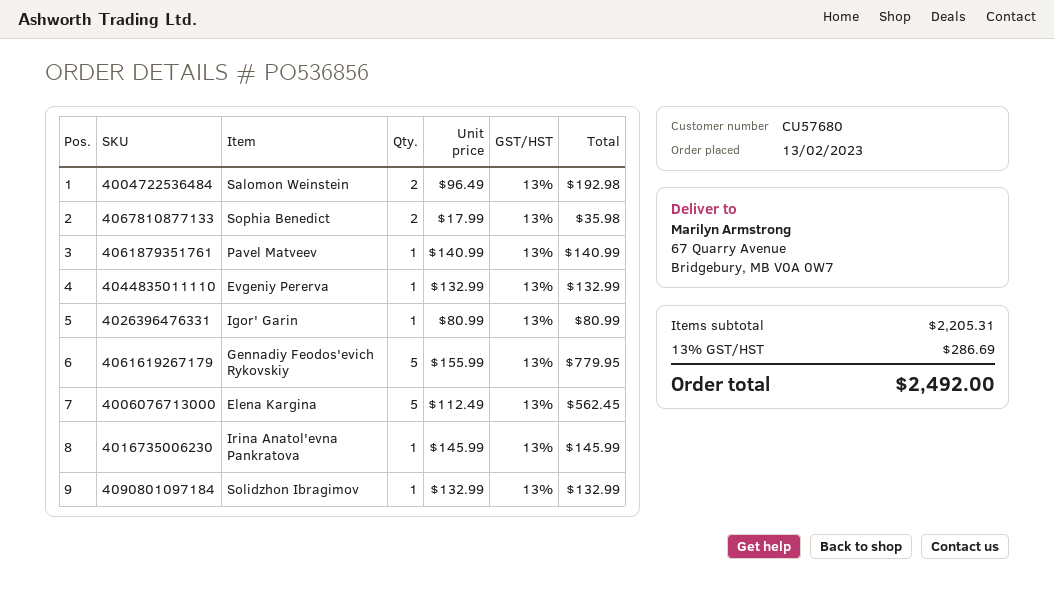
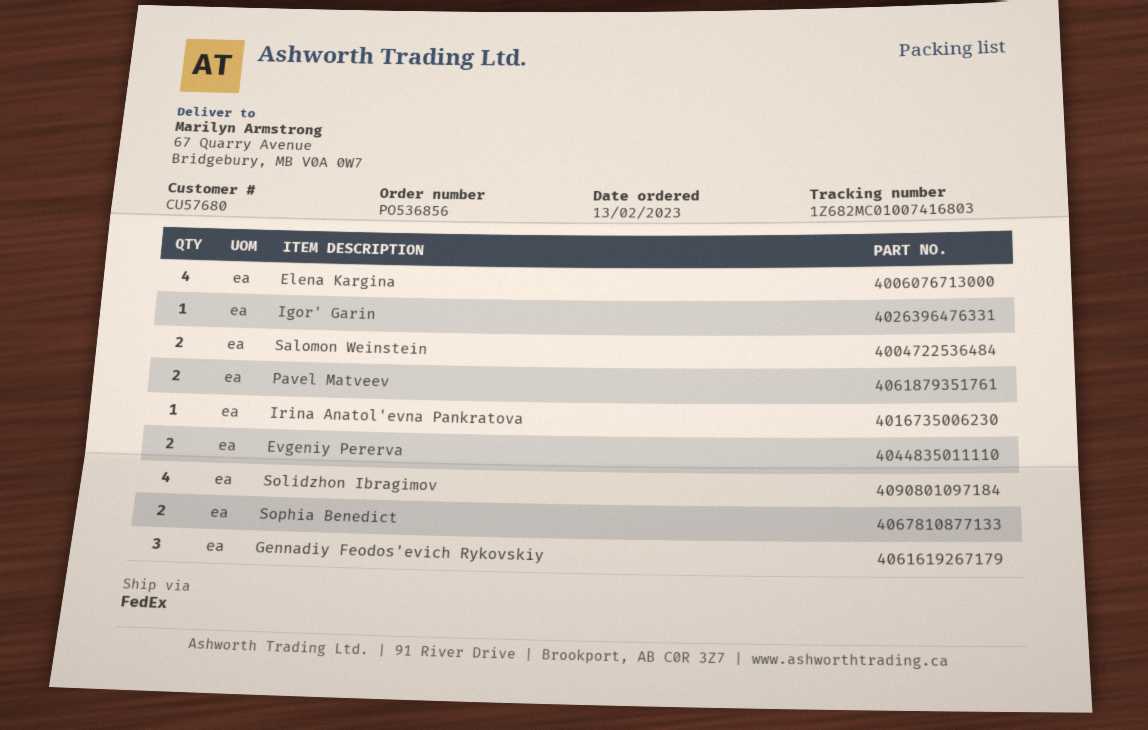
Pavel Matveev: 1 -> 2
Evgeniy Pererva: 1 -> 2
Gennadiy Feodos'evich Rykovskiy: 5 -> 3
Elena Kargina: 5 -> 4
Solidzhon Ibragimov: 1 -> 4

